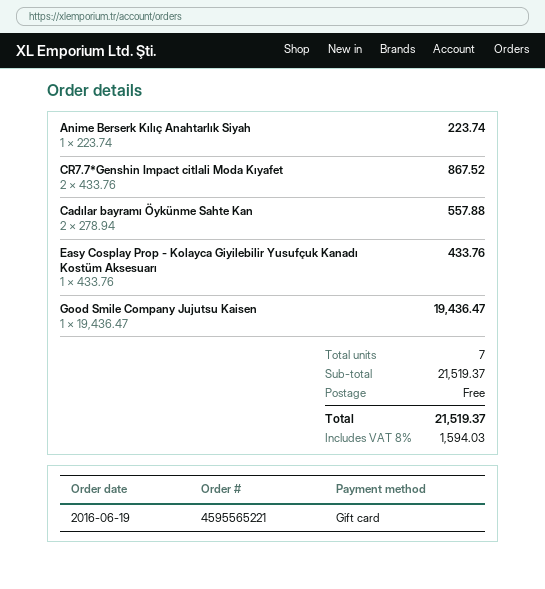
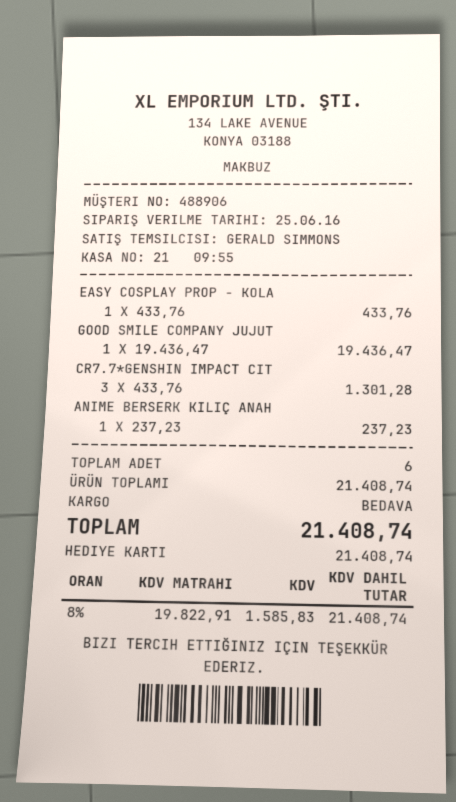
order date: 2016-06-19 -> 2016-06-25
Anime Berserk Kılıç Anahtarlık Siyah: 1 x 223.74 = 223.74 -> 1 x 237.23 = 237.23
CR7.7*Genshin Impact citlali Moda Kıyafet: 2 x 433.76 = 867.52 -> 3 x 433.76 = 1301.28
Cadılar bayramı Öykünme Sahte Kan: 2 x 278.94 = 557.88 -> none
total quantity: 7 -> 6
subtotal: 21519.37 -> 21408.74
tax: 8% = 1594.03 -> 8% = 1585.83
total: 21519.37 -> 21408.74

